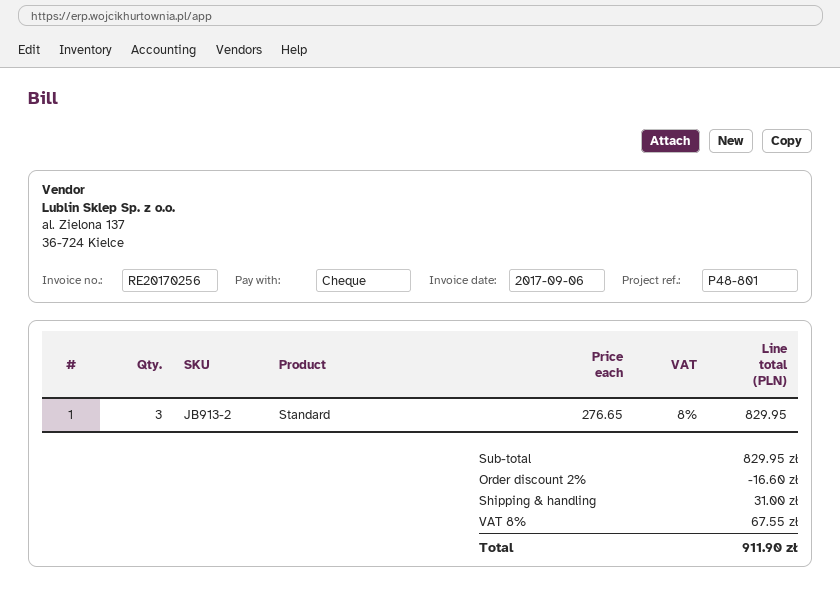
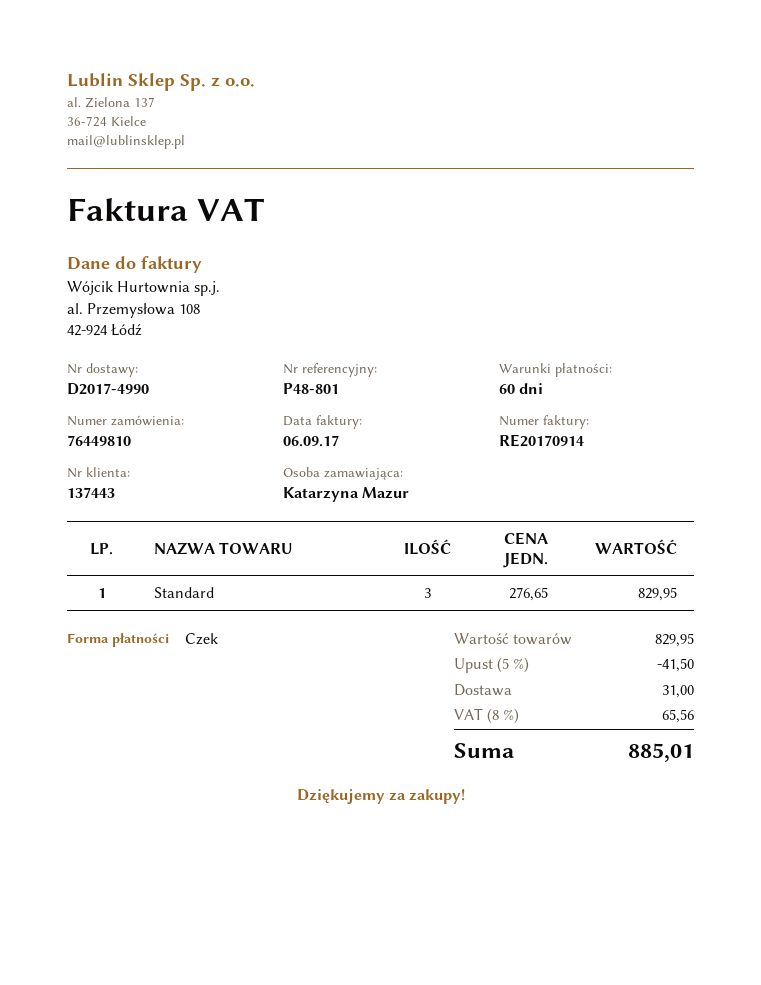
invoice number: RE20170256 -> RE20170914
discount: 2% = 16.60 -> 5% = 41.50
tax: 8% = 67.55 -> 8% = 65.56
total: 911.90 -> 885.01

